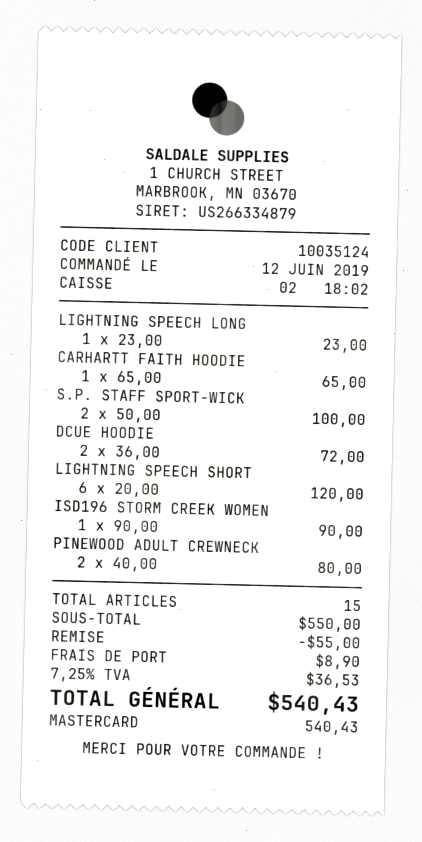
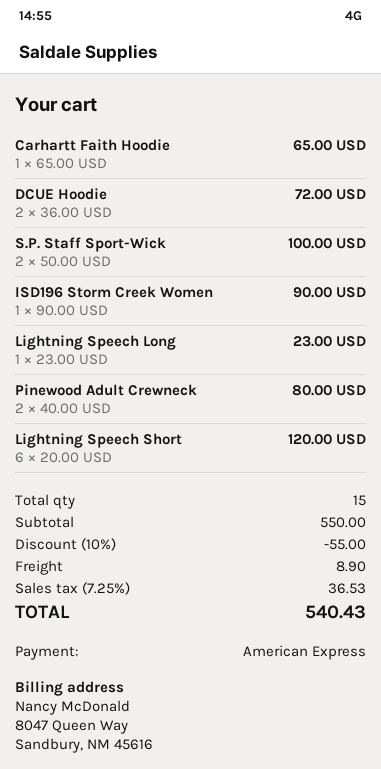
payment method: Mastercard -> American Express

